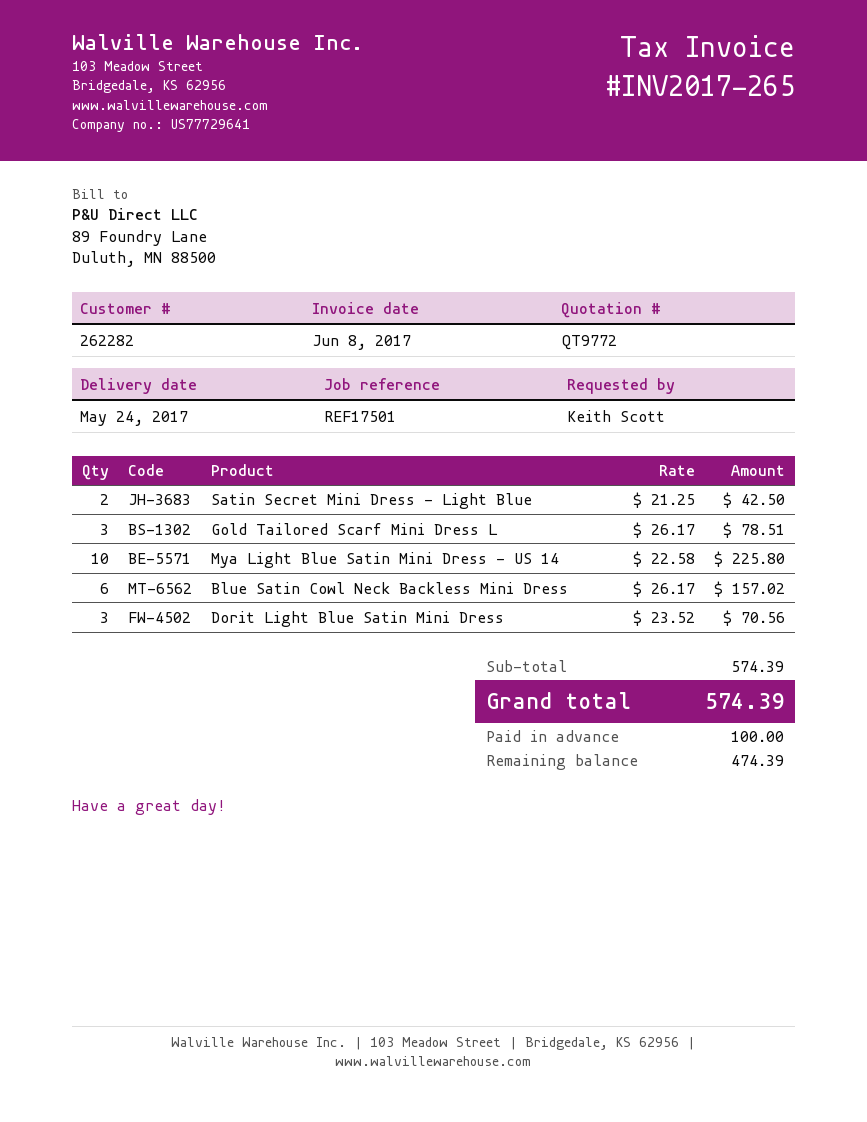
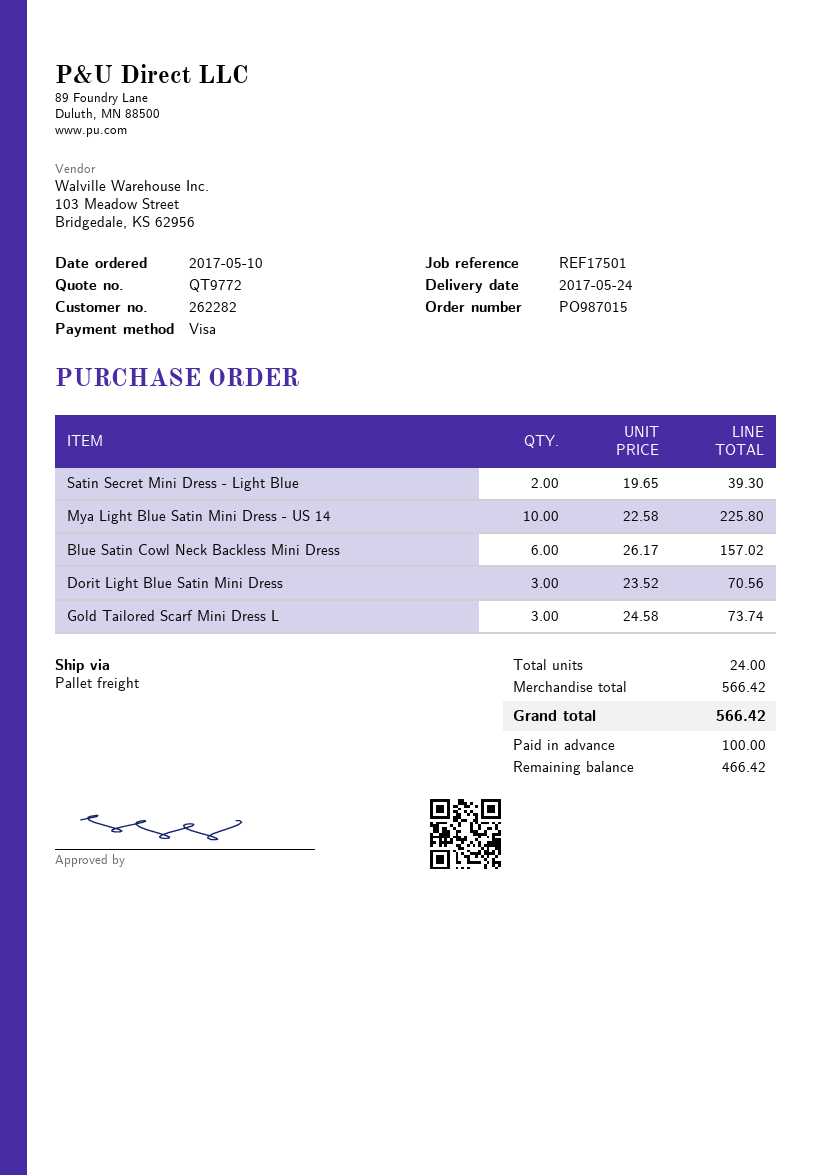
Satin Secret Mini Dress - Light Blue: 2 x 21.25 = 42.50 -> 2 x 19.65 = 39.30
Gold Tailored Scarf Mini Dress L: 3 x 26.17 = 78.51 -> 3 x 24.58 = 73.74
subtotal: 574.39 -> 566.42
total: 574.39 -> 566.42
balance: 474.39 -> 466.42

